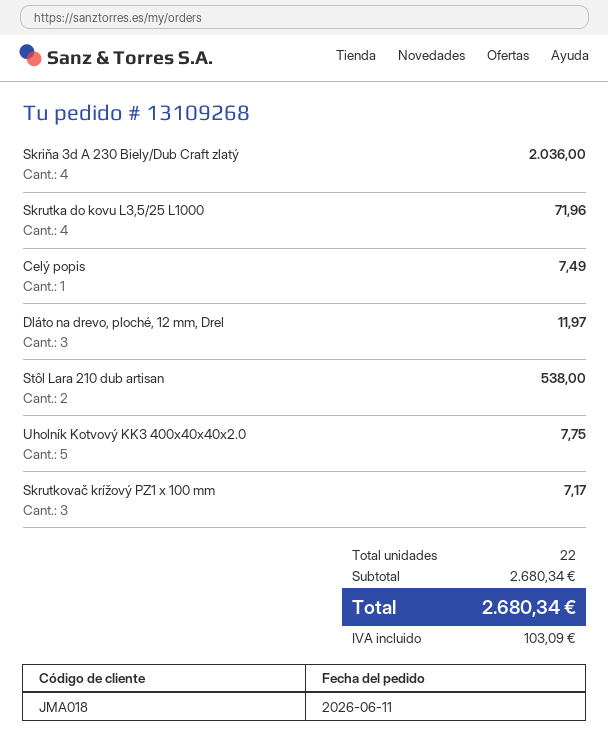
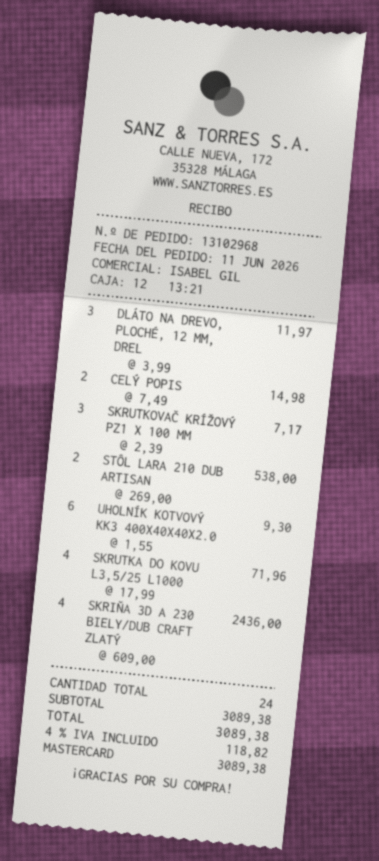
order number: 13109268 -> 13102968
Skriňa 3d A 230 Biely/Dub Craft zlatý: 4 for 2036.00 -> 4 for 2436.00
Celý popis: 1 for 7.49 -> 2 for 14.98
Uholník Kotvový KK3 400x40x40x2.0: 5 for 7.75 -> 6 for 9.30
total quantity: 22 -> 24
subtotal: 2680.34 -> 3089.38
tax: 103.09 -> 118.82
total: 2680.34 -> 3089.38

